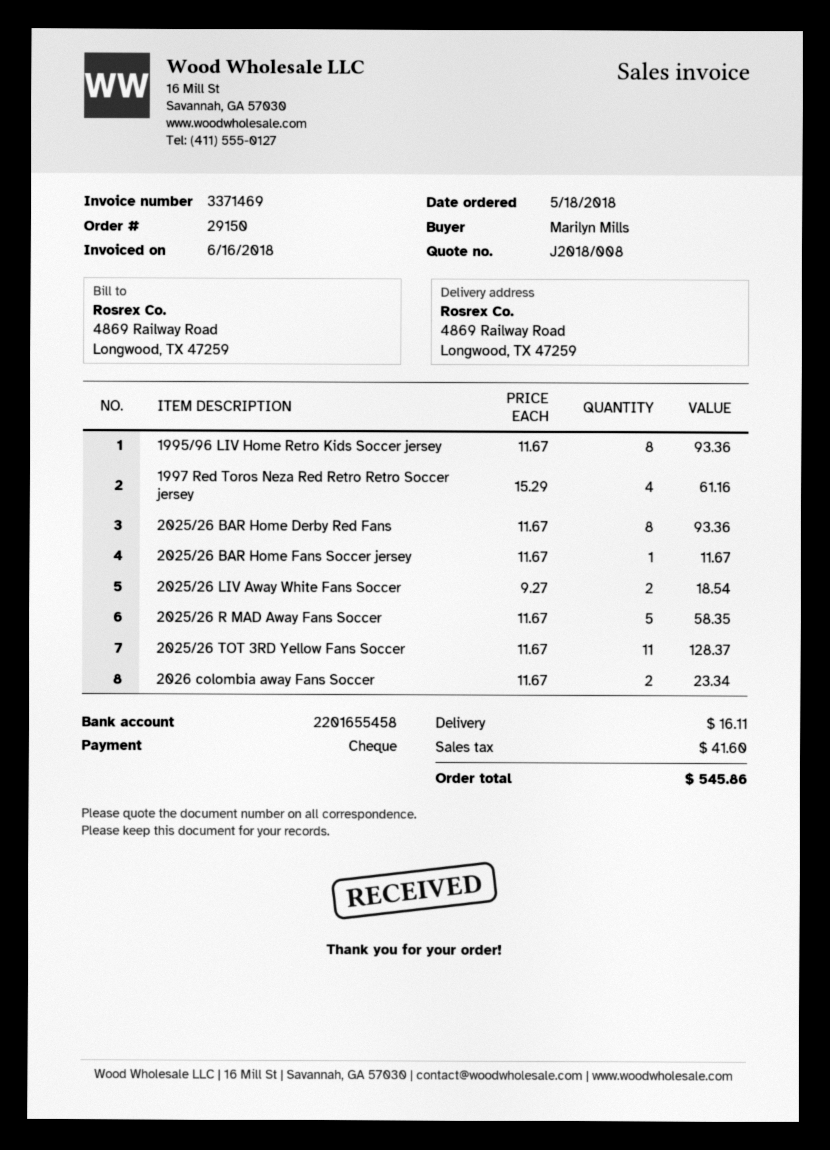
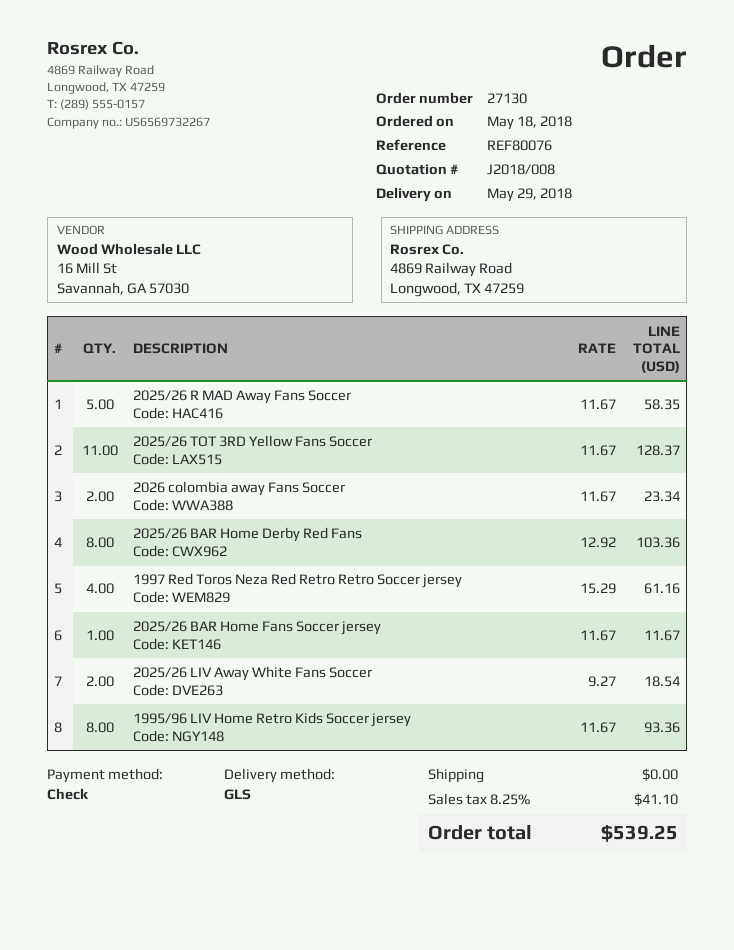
order number: 29150 -> 27130
2025/26 BAR Home Derby Red Fans: 8 x 11.67 = 93.36 -> 8 x 12.92 = 103.36
shipping: 16.11 -> 0.00
tax: 41.60 -> 41.10
total: 545.86 -> 539.25

